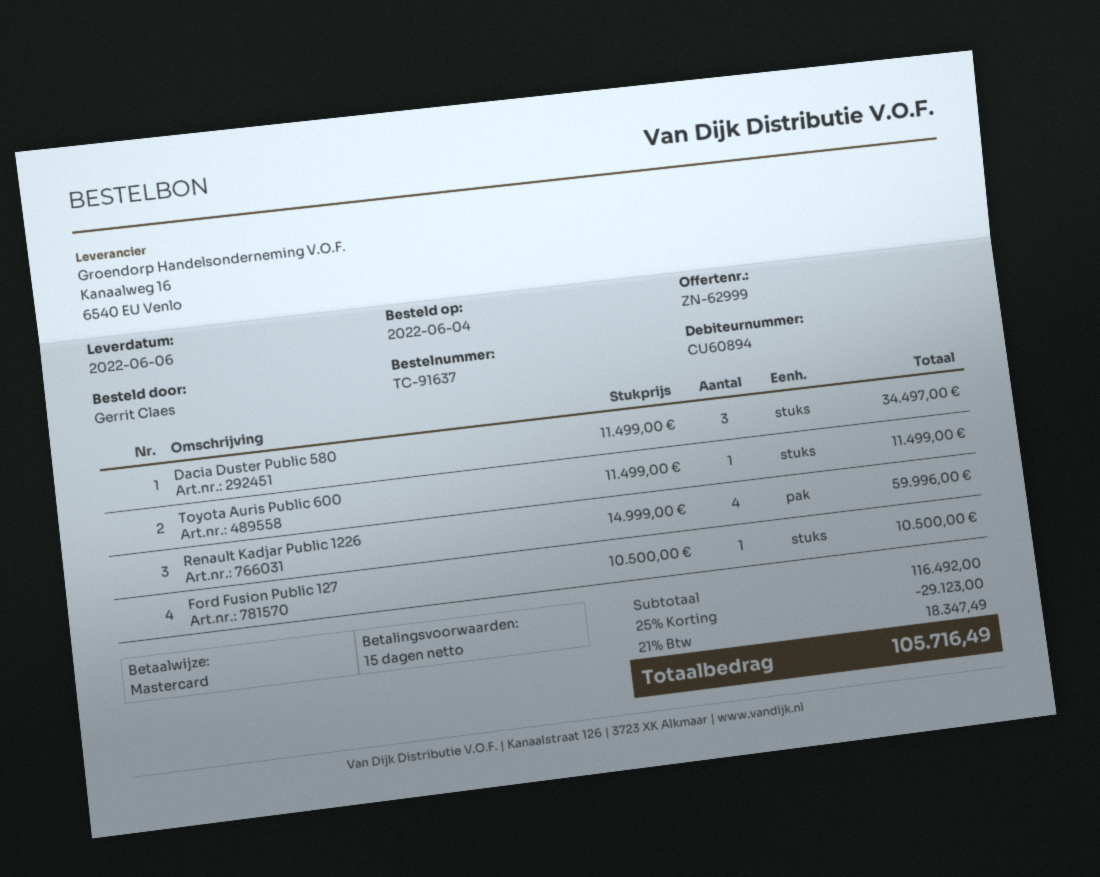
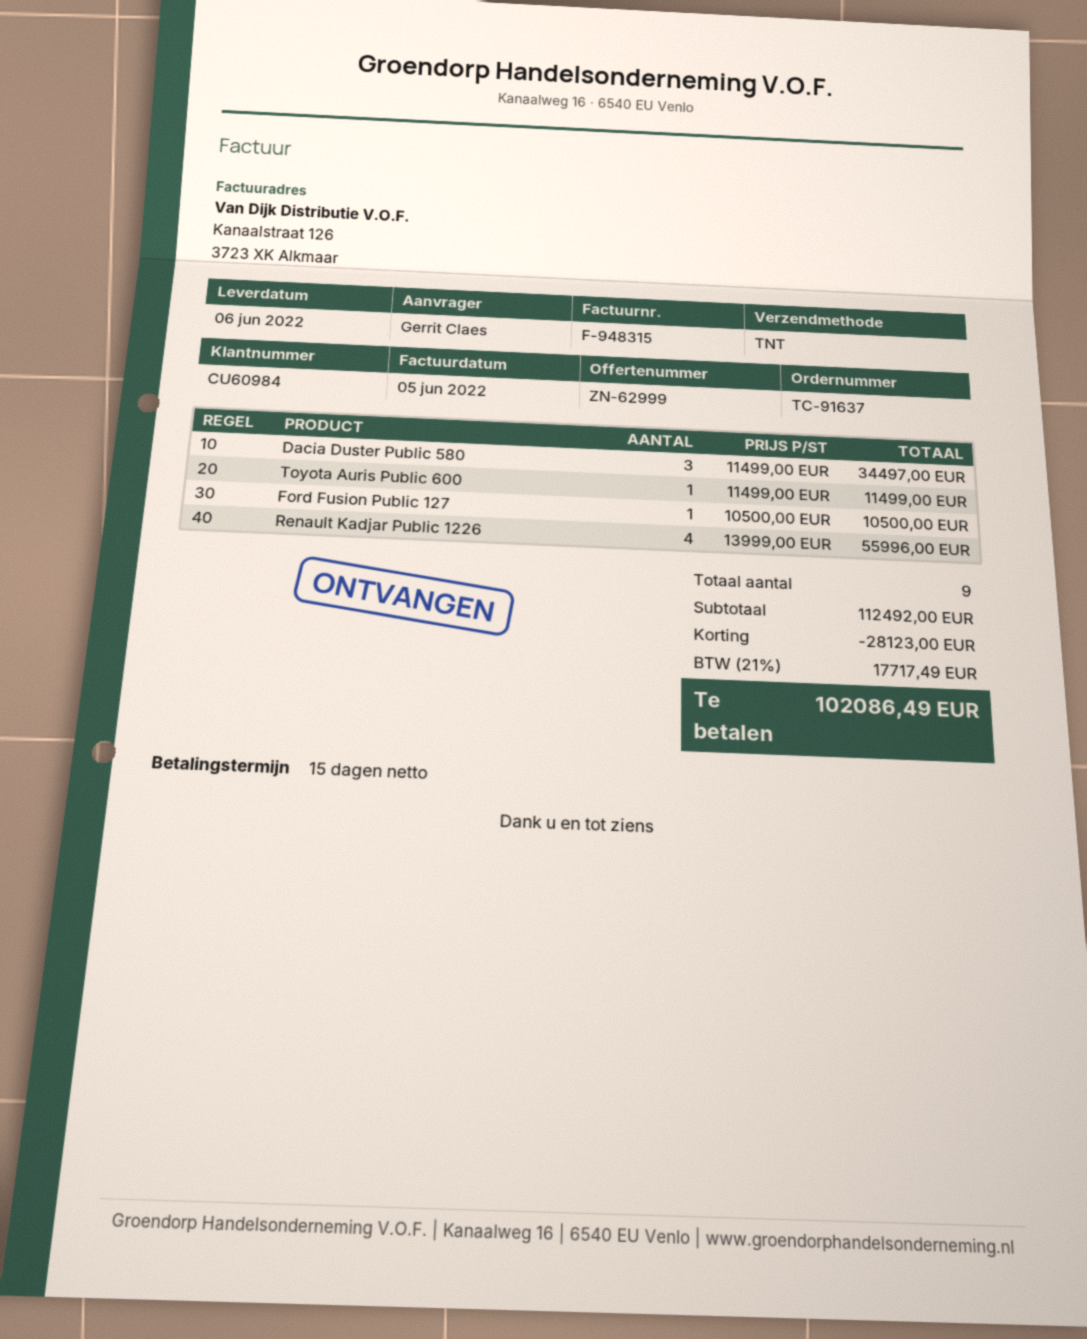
customer number: CU60894 -> CU60984
Renault Kadjar Public 1226: 4 x 14999.00 = 59996.00 -> 4 x 13999.00 = 55996.00
subtotal: 116492.00 -> 112492.00
discount: 29123.00 -> 28123.00
tax: 21% = 18347.49 -> 21% = 17717.49
total: 105716.49 -> 102086.49

